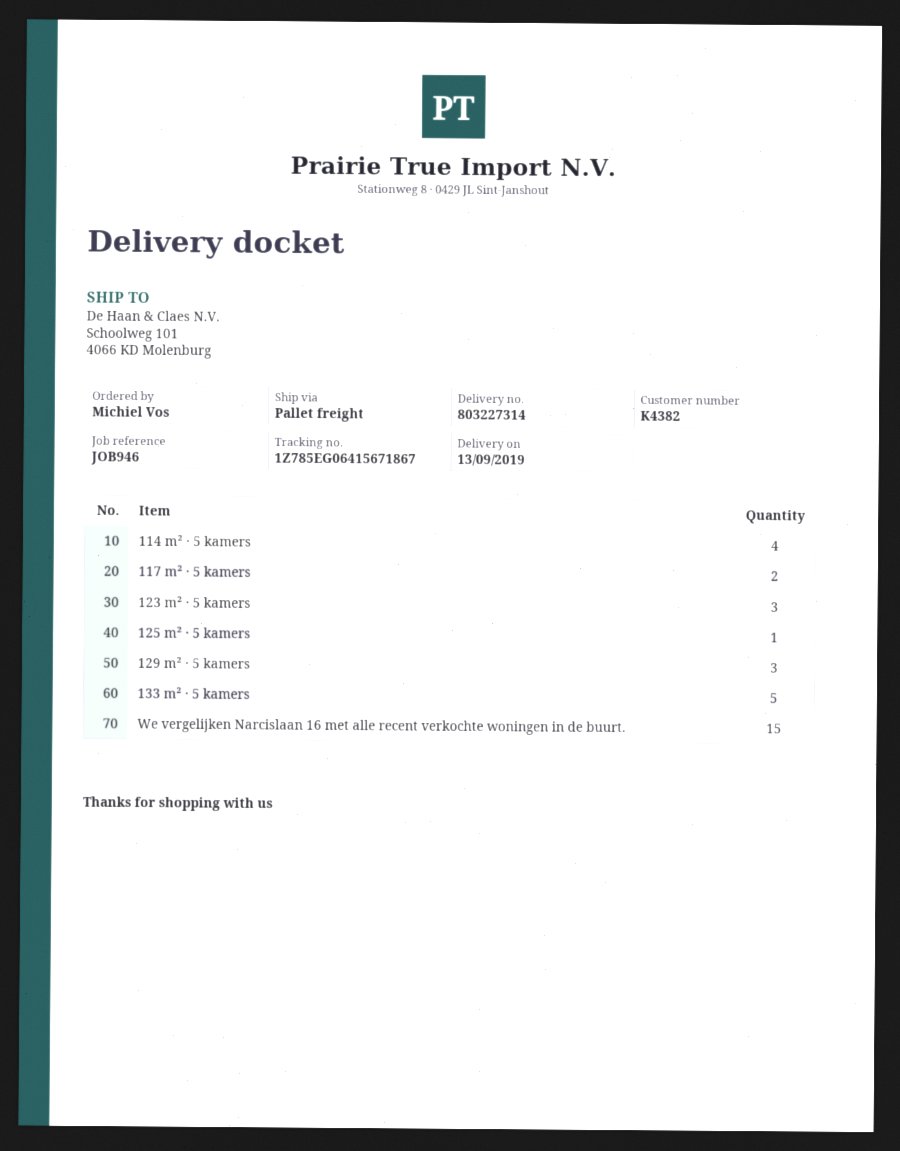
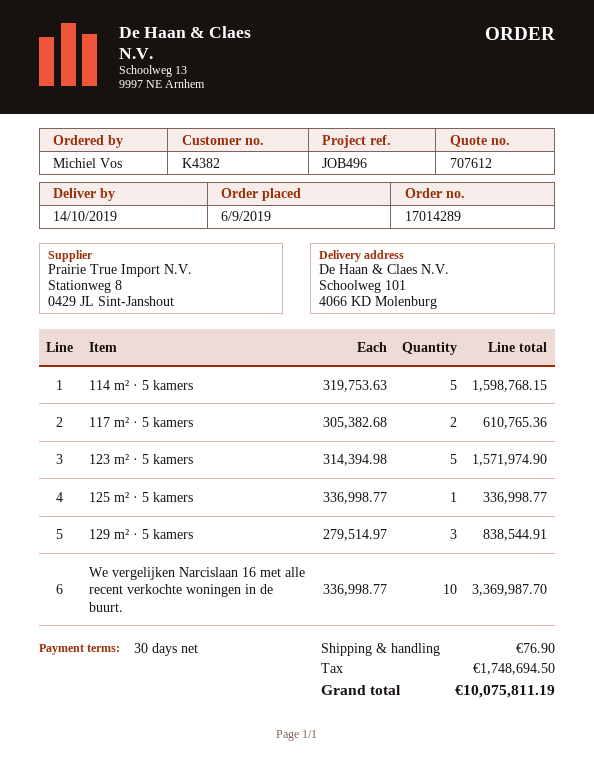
delivery date: 2019-09-13 -> 2019-10-14
reference: JOB946 -> JOB496
114 m² · 5 kamers: 4 -> 5
123 m² · 5 kamers: 3 -> 5
133 m² · 5 kamers: 5 -> none
We vergelijken Narcislaan 16 met alle recent verkochte woningen in de buurt.: 15 -> 10

